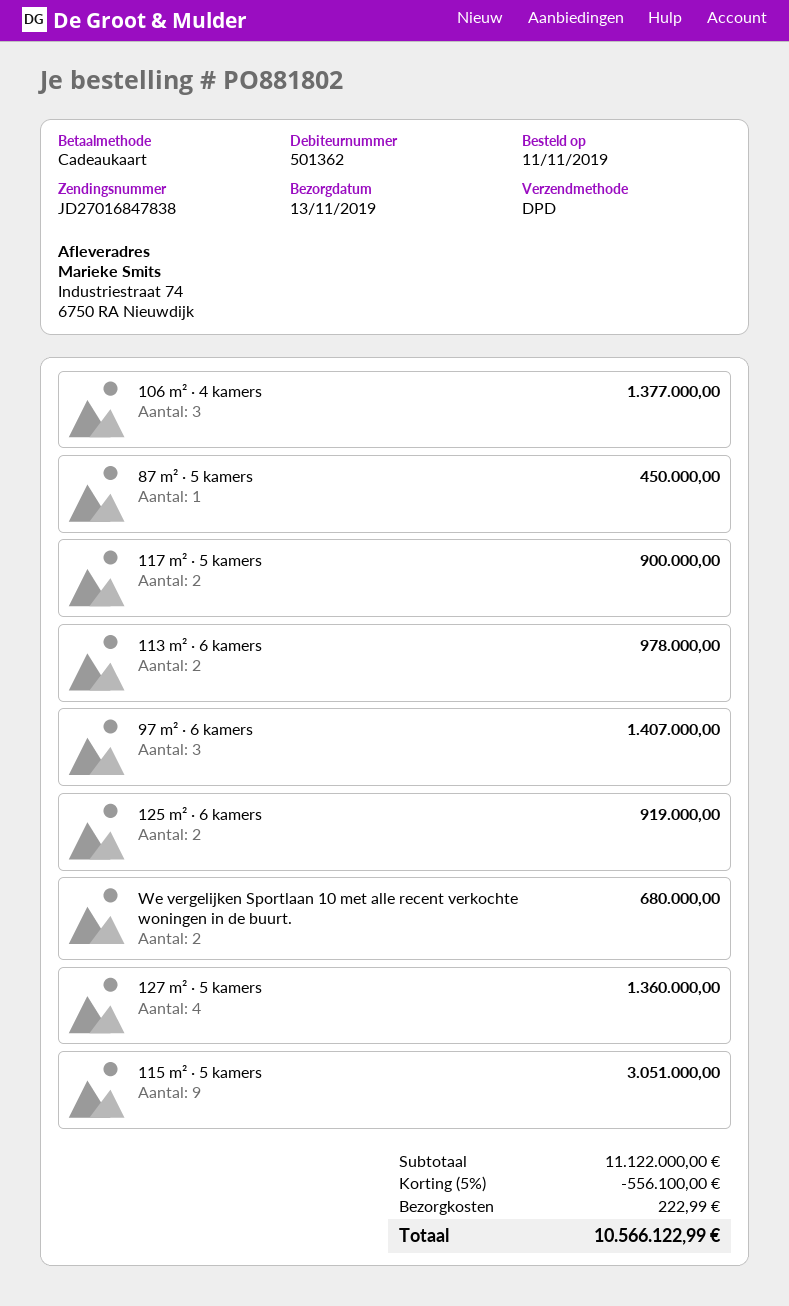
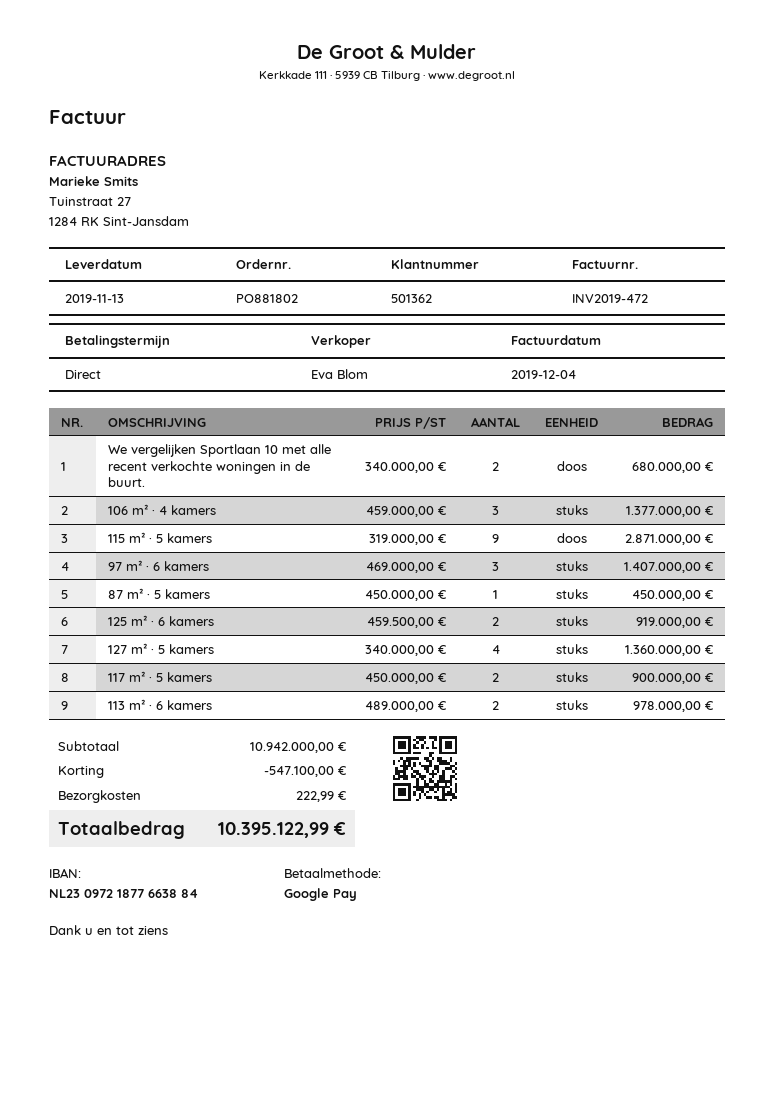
payment method: gift card -> Google Pay
115 m² · 5 kamers: 9 for 3051000.00 -> 9 for 2871000.00
subtotal: 11122000.00 -> 10942000.00
discount: 556100.00 -> 547100.00
total: 10566122.99 -> 10395122.99

